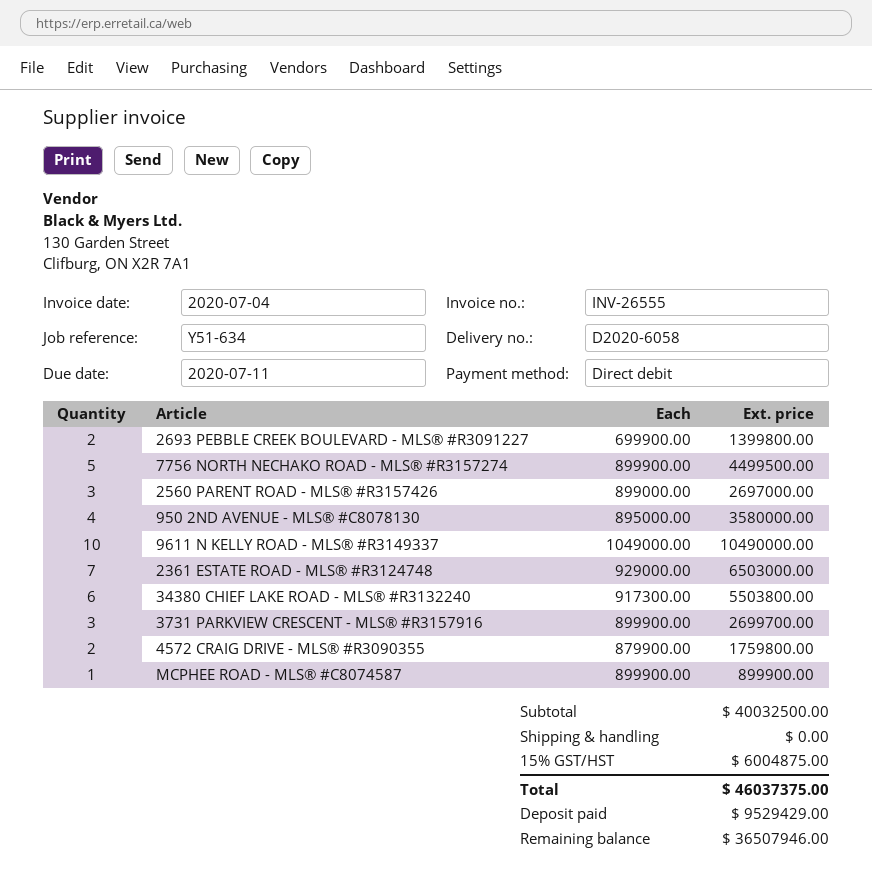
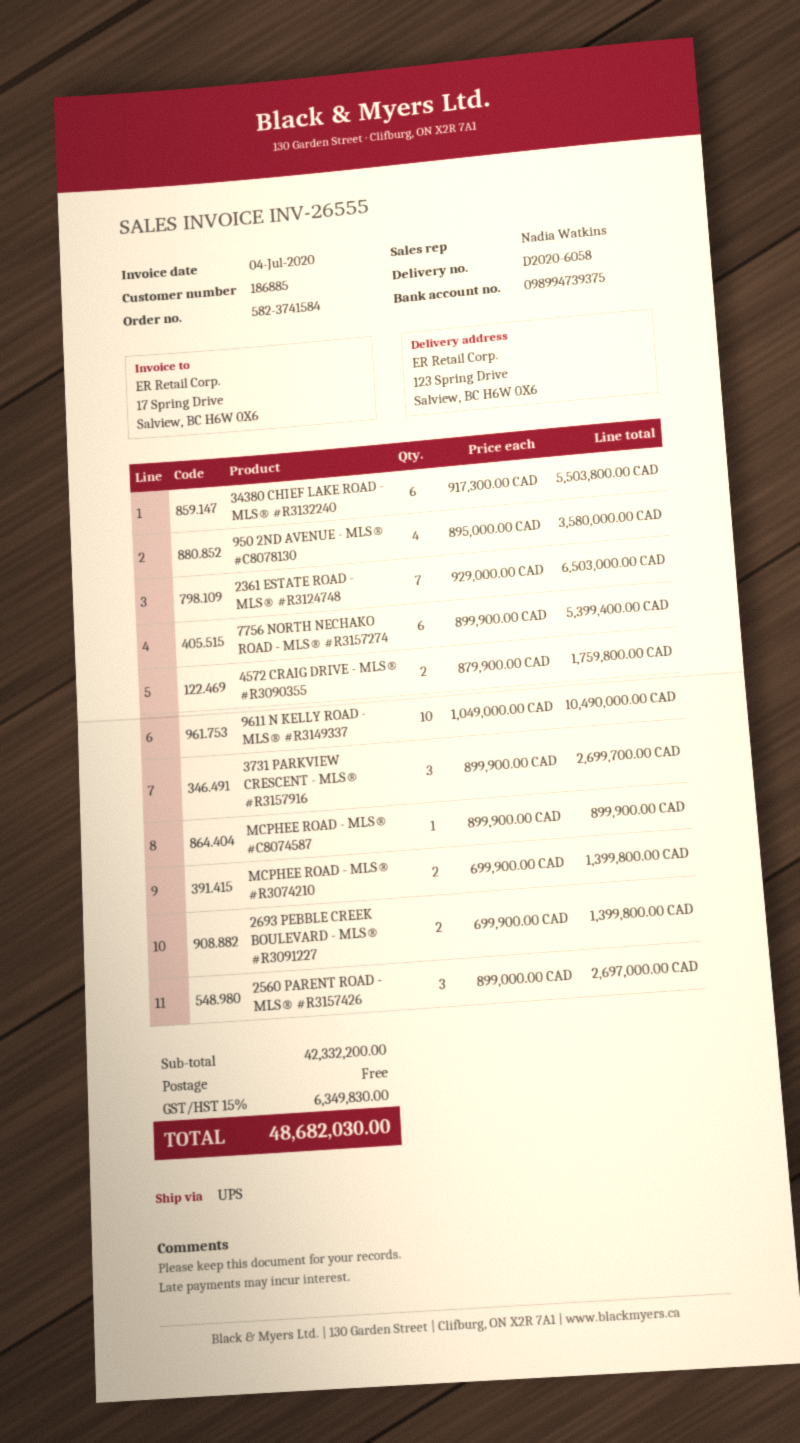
7756 NORTH NECHAKO ROAD - MLS® #R3157274: 5 x 899900.00 = 4499500.00 -> 6 x 899900.00 = 5399400.00
MCPHEE ROAD - MLS® #R3074210: none -> 2 x 699900.00 = 1399800.00
subtotal: 40032500.00 -> 42332200.00
tax: 15% = 6004875.00 -> 15% = 6349830.00
total: 46037375.00 -> 48682030.00

